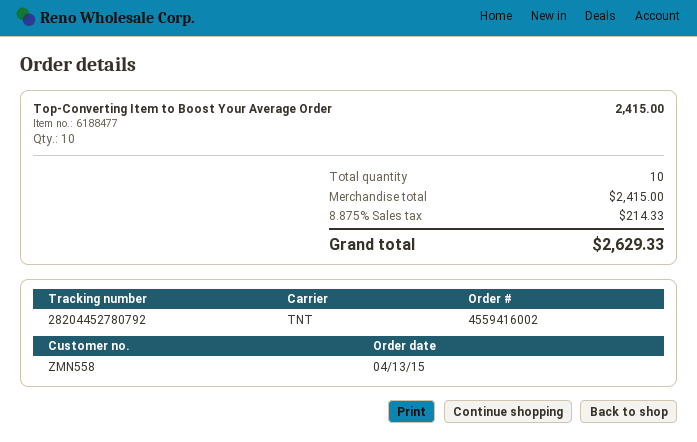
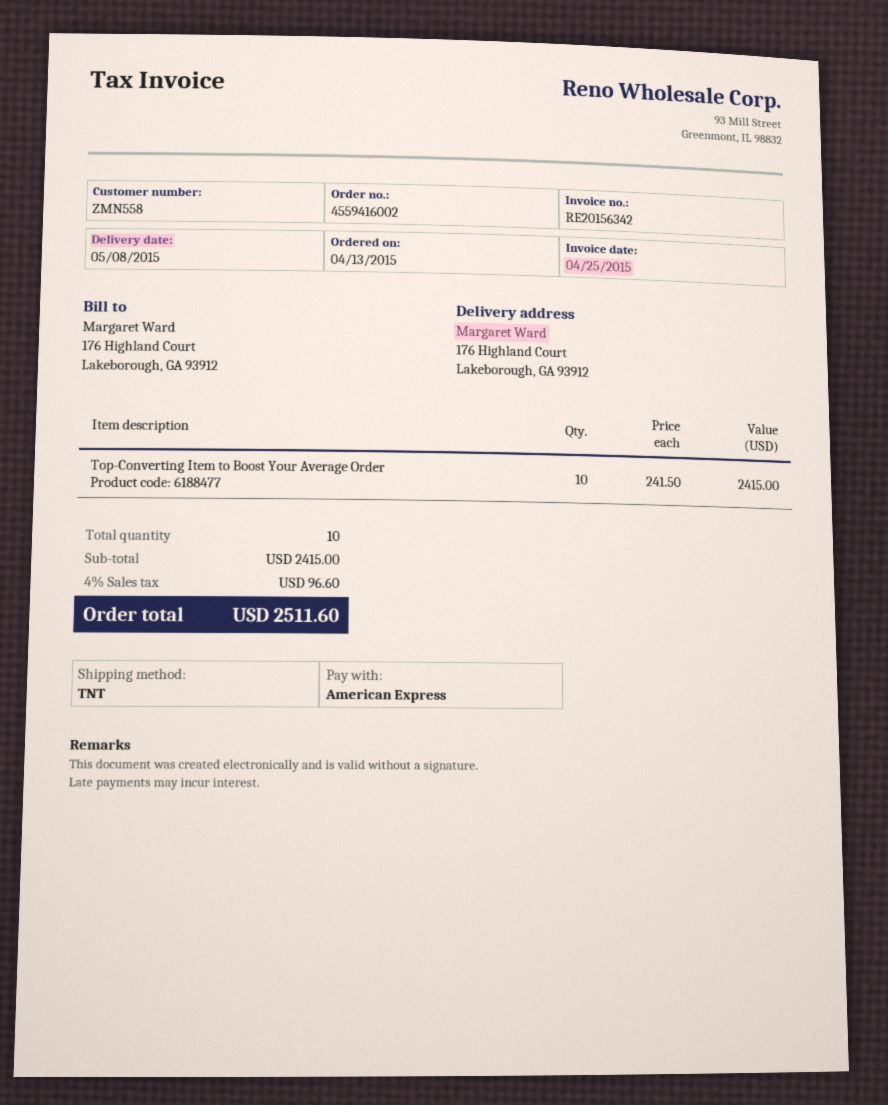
tax: 8.875% = 214.33 -> 4% = 96.60
total: 2629.33 -> 2511.60

